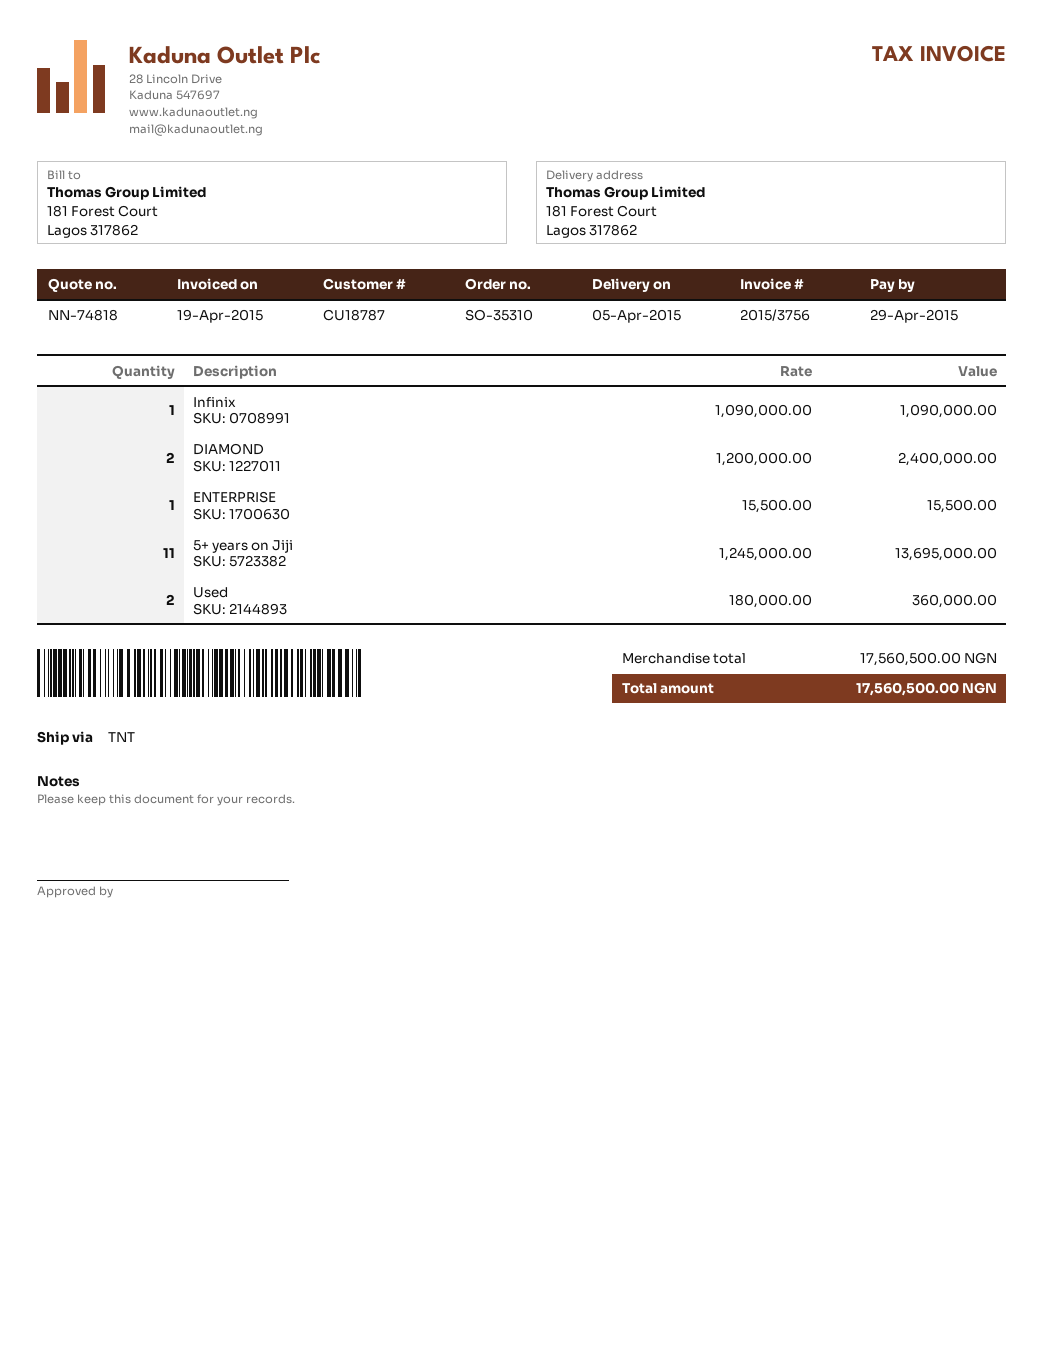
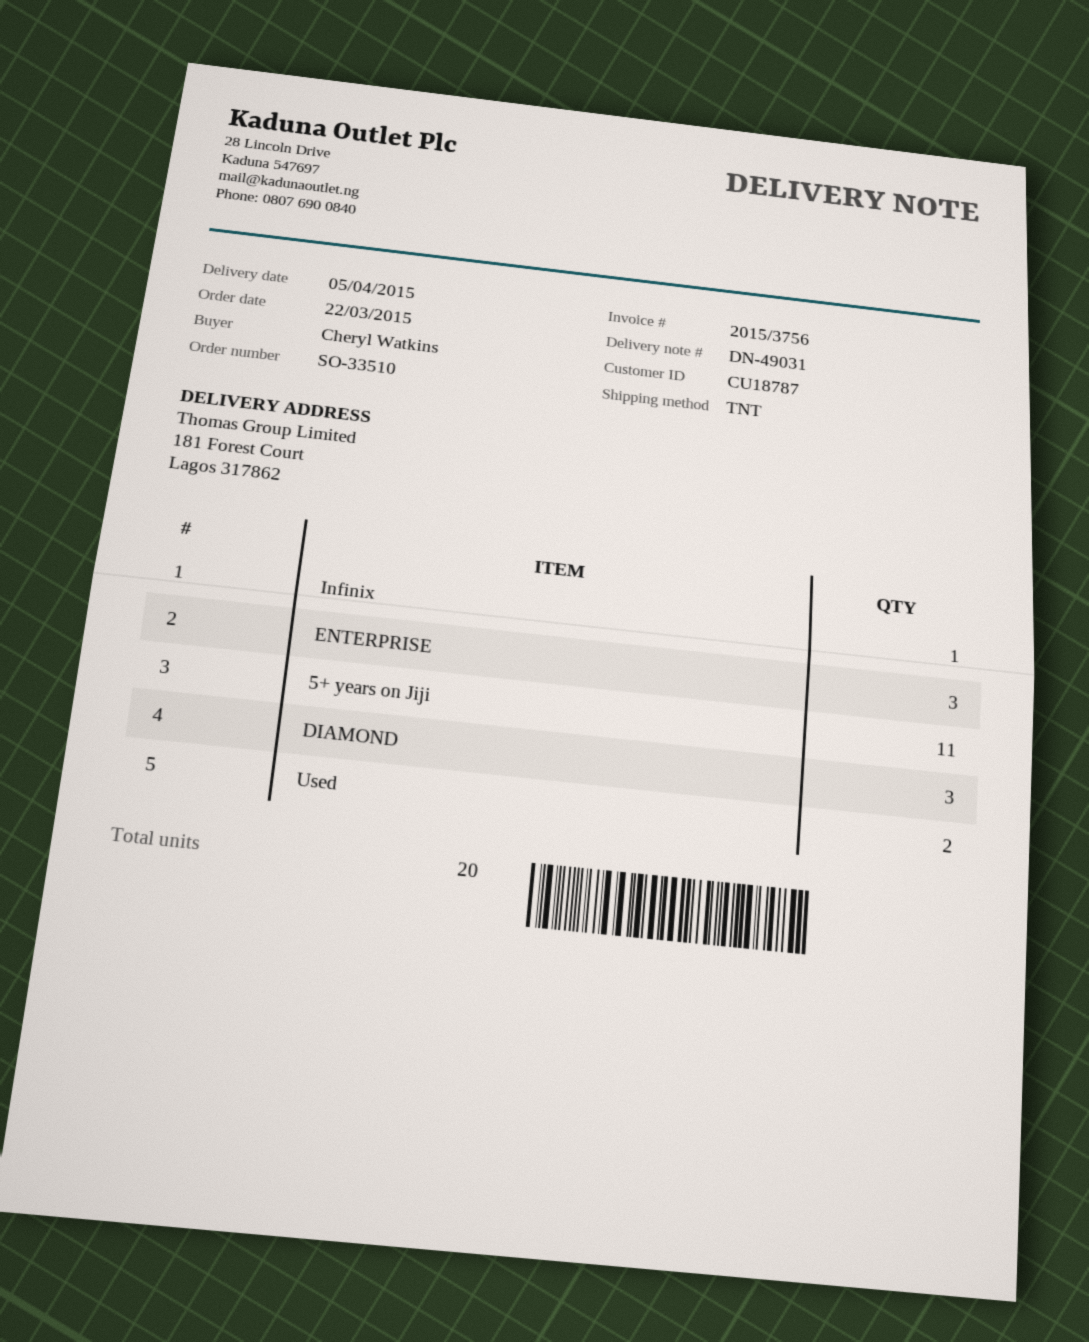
order number: SO-35310 -> SO-33510
DIAMOND: 2 -> 3
ENTERPRISE: 1 -> 3

